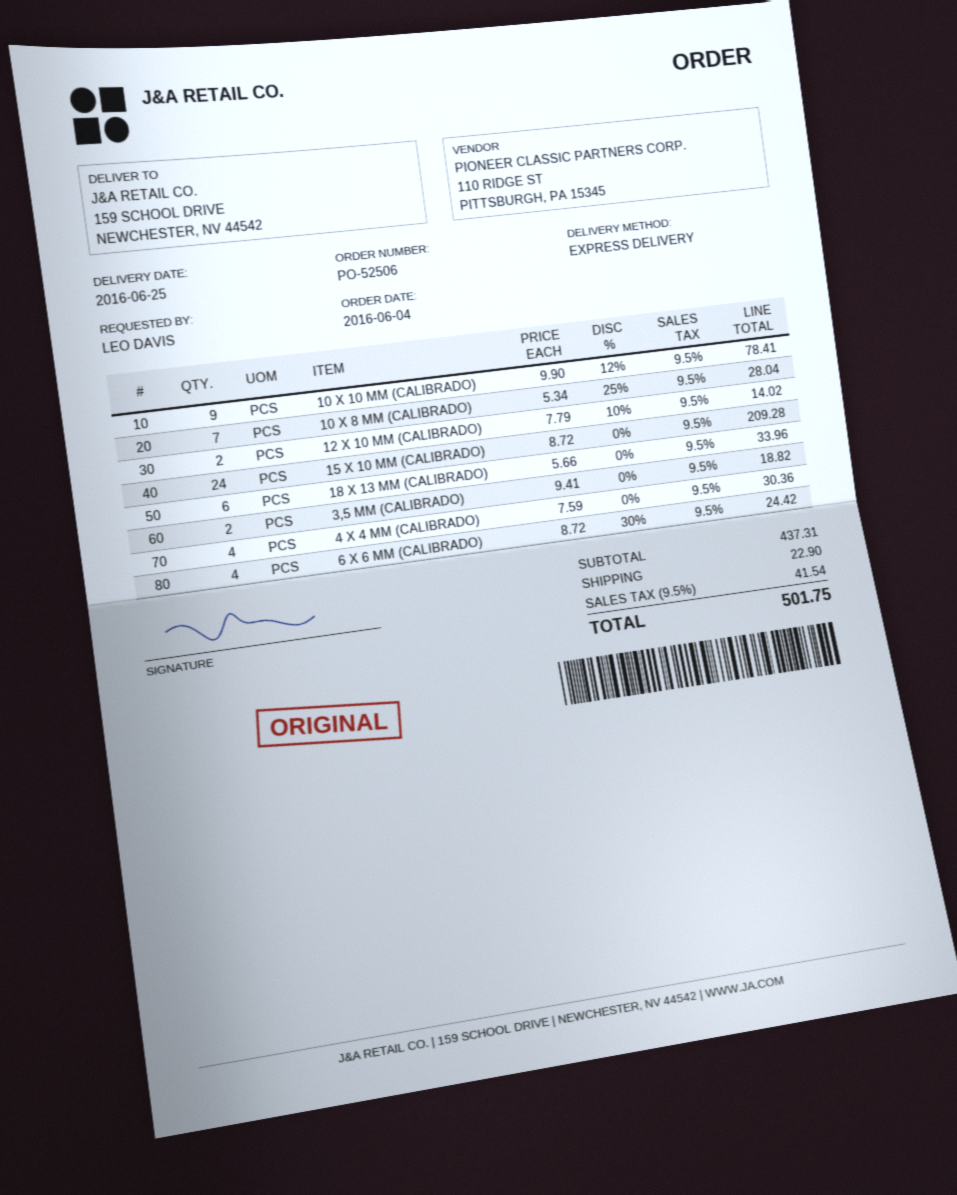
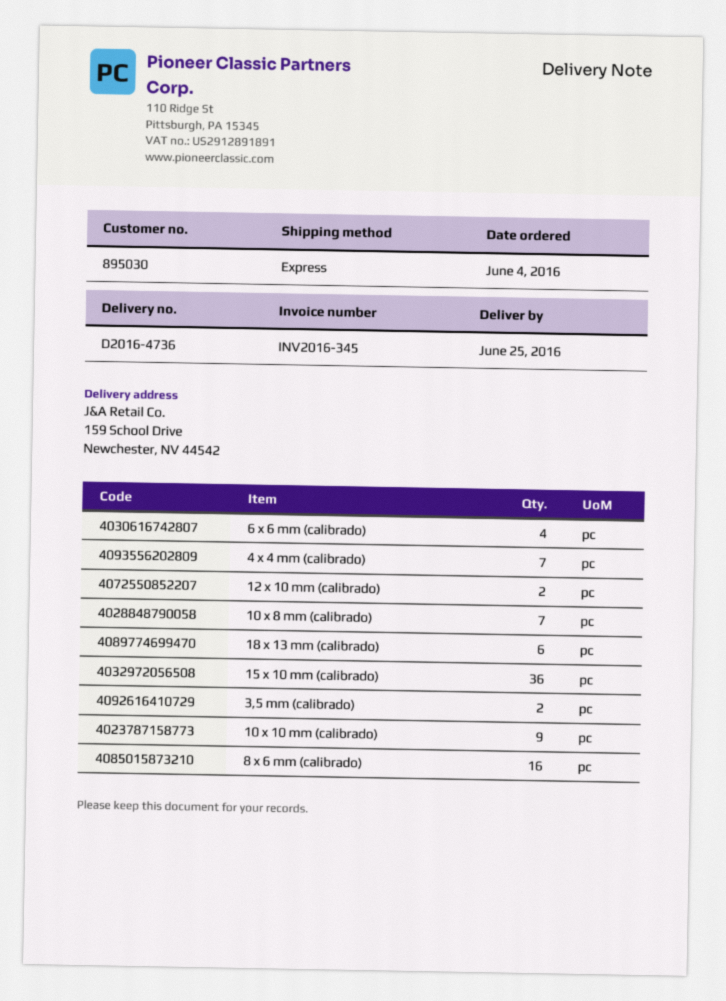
15 X 10 MM (CALIBRADO): 24 -> 36
4 X 4 MM (CALIBRADO): 4 -> 7
8 x 6 mm (calibrado): none -> 16

